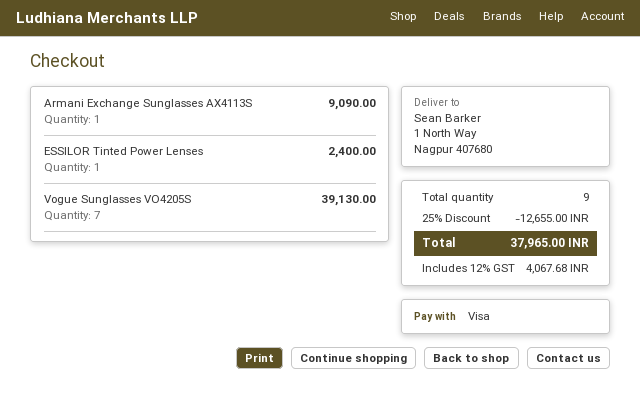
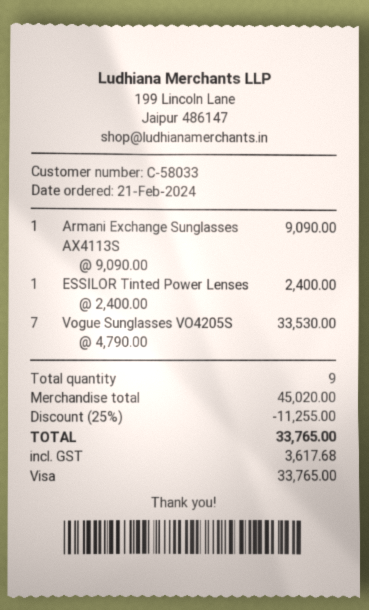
Vogue Sunglasses VO4205S: 7 for 39130.00 -> 7 for 33530.00
discount: 25% = 12655.00 -> 25% = 11255.00
tax: 4067.68 -> 3617.68
total: 37965.00 -> 33765.00

